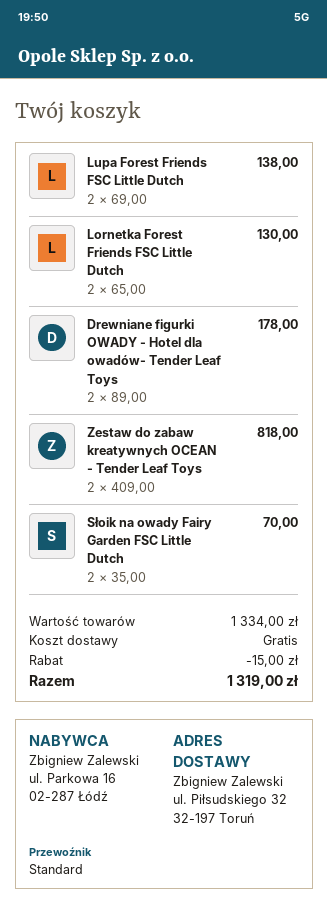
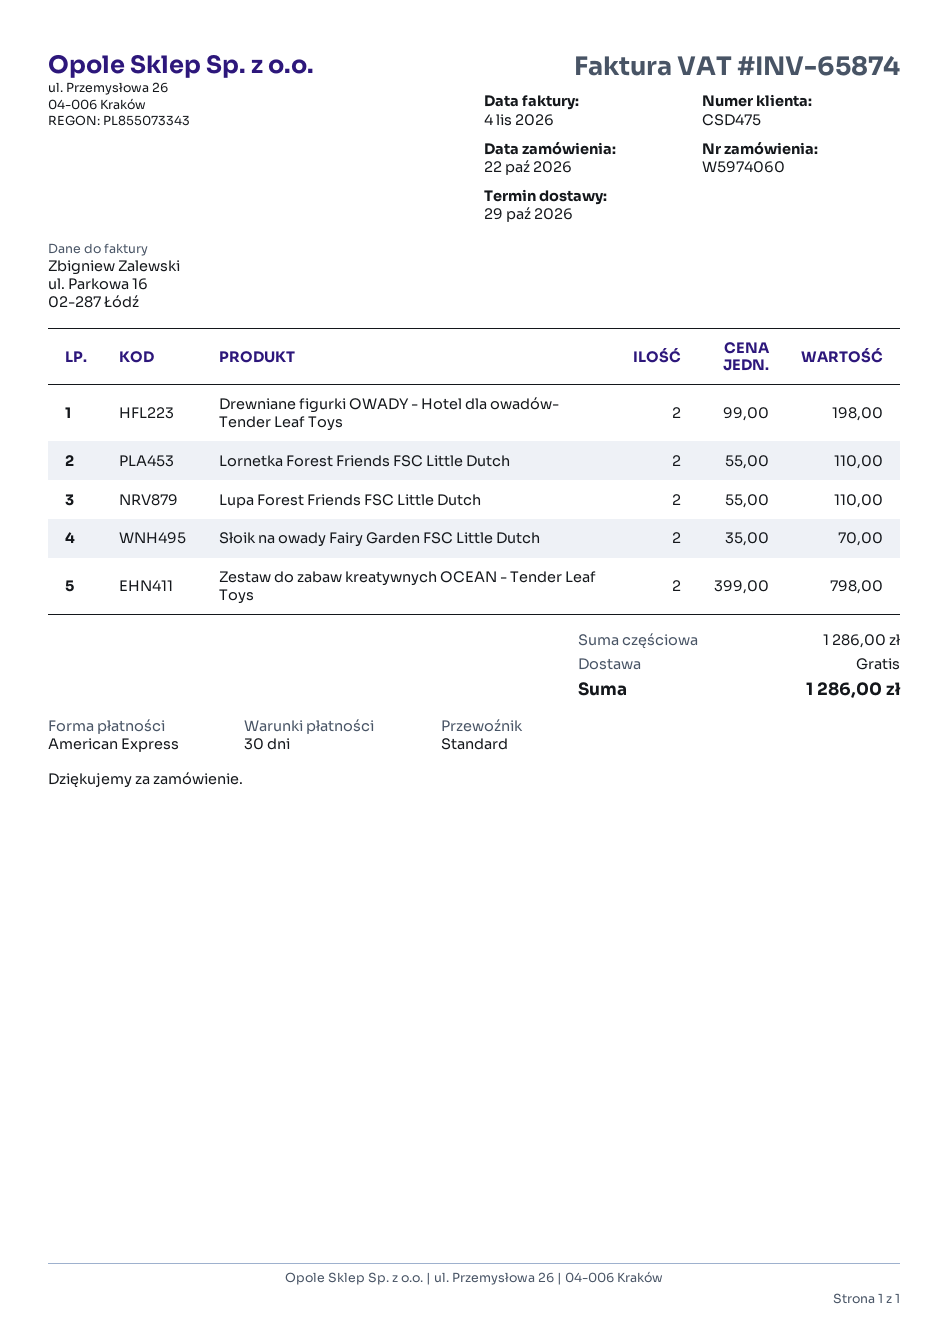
Lupa Forest Friends FSC Little Dutch: 2 x 69.00 = 138.00 -> 2 x 55.00 = 110.00
Lornetka Forest Friends FSC Little Dutch: 2 x 65.00 = 130.00 -> 2 x 55.00 = 110.00
Drewniane figurki OWADY - Hotel dla owadów- Tender Leaf Toys: 2 x 89.00 = 178.00 -> 2 x 99.00 = 198.00
Zestaw do zabaw kreatywnych OCEAN - Tender Leaf Toys: 2 x 409.00 = 818.00 -> 2 x 399.00 = 798.00
subtotal: 1334.00 -> 1286.00
discount: 15.00 -> none
total: 1319.00 -> 1286.00

